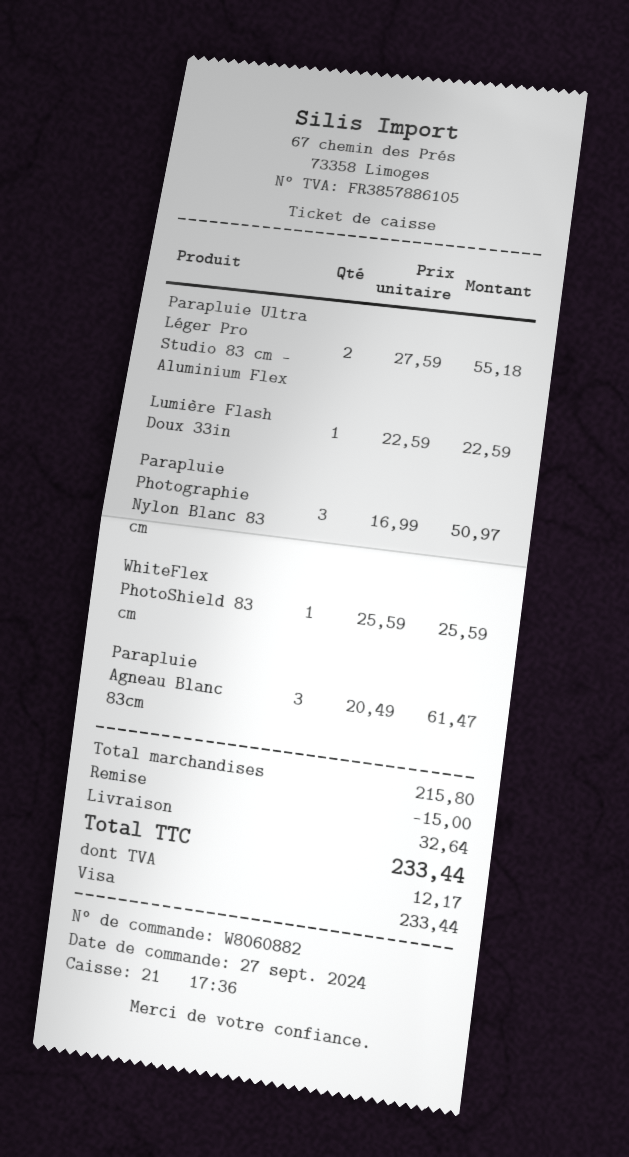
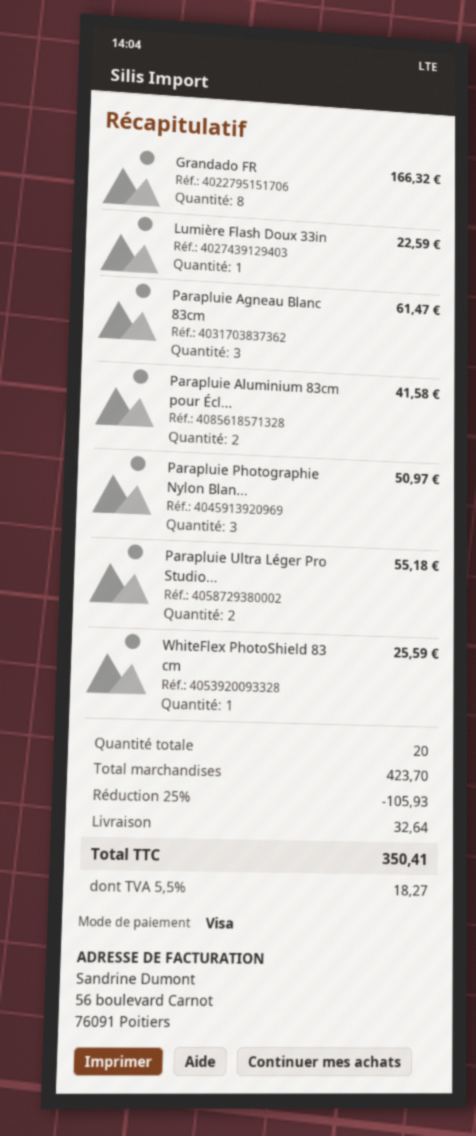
Grandado FR: none -> 8 for 166.32
Parapluie Aluminium 83cm pour Écl...: none -> 2 for 41.58
subtotal: 215.80 -> 423.70
discount: 15.00 -> 105.93
tax: 12.17 -> 18.27
total: 233.44 -> 350.41

